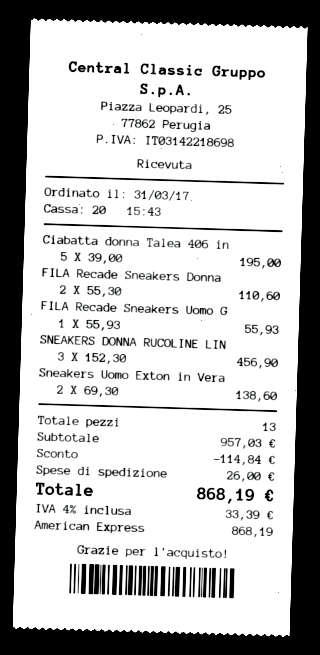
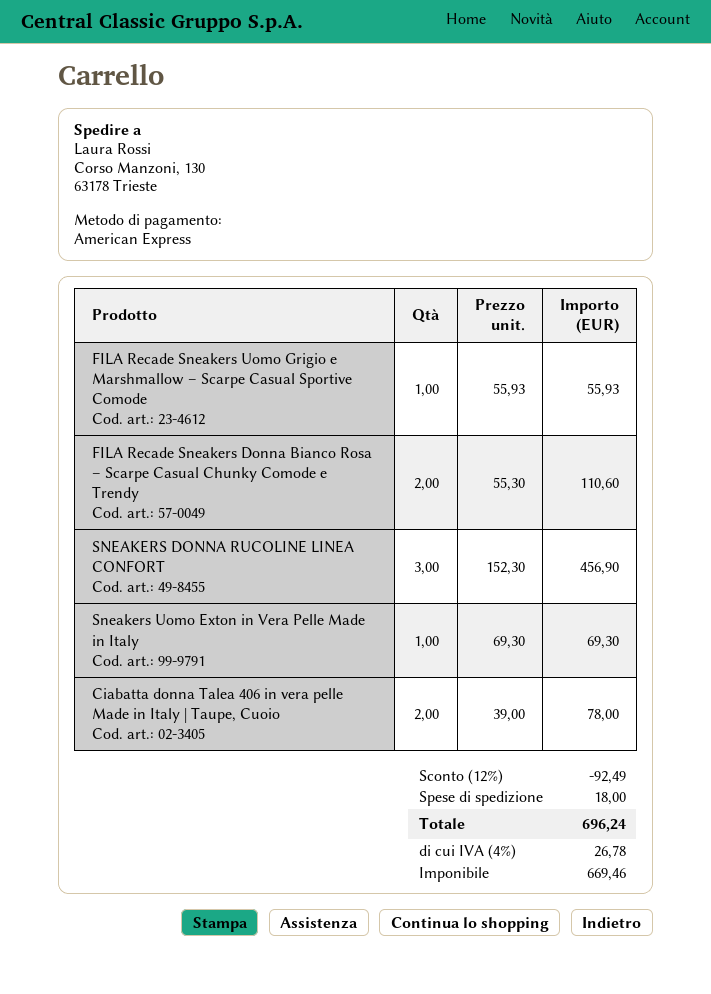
Ciabatta donna Talea 406 in: 5 x 39.00 = 195.00 -> 2 x 39.00 = 78.00
Sneakers Uomo Exton in Vera: 2 x 69.30 = 138.60 -> 1 x 69.30 = 69.30
discount: 114.84 -> 92.49
shipping: 26.00 -> 18.00
tax: 4% = 33.39 -> 4% = 26.78
total: 868.19 -> 696.24

